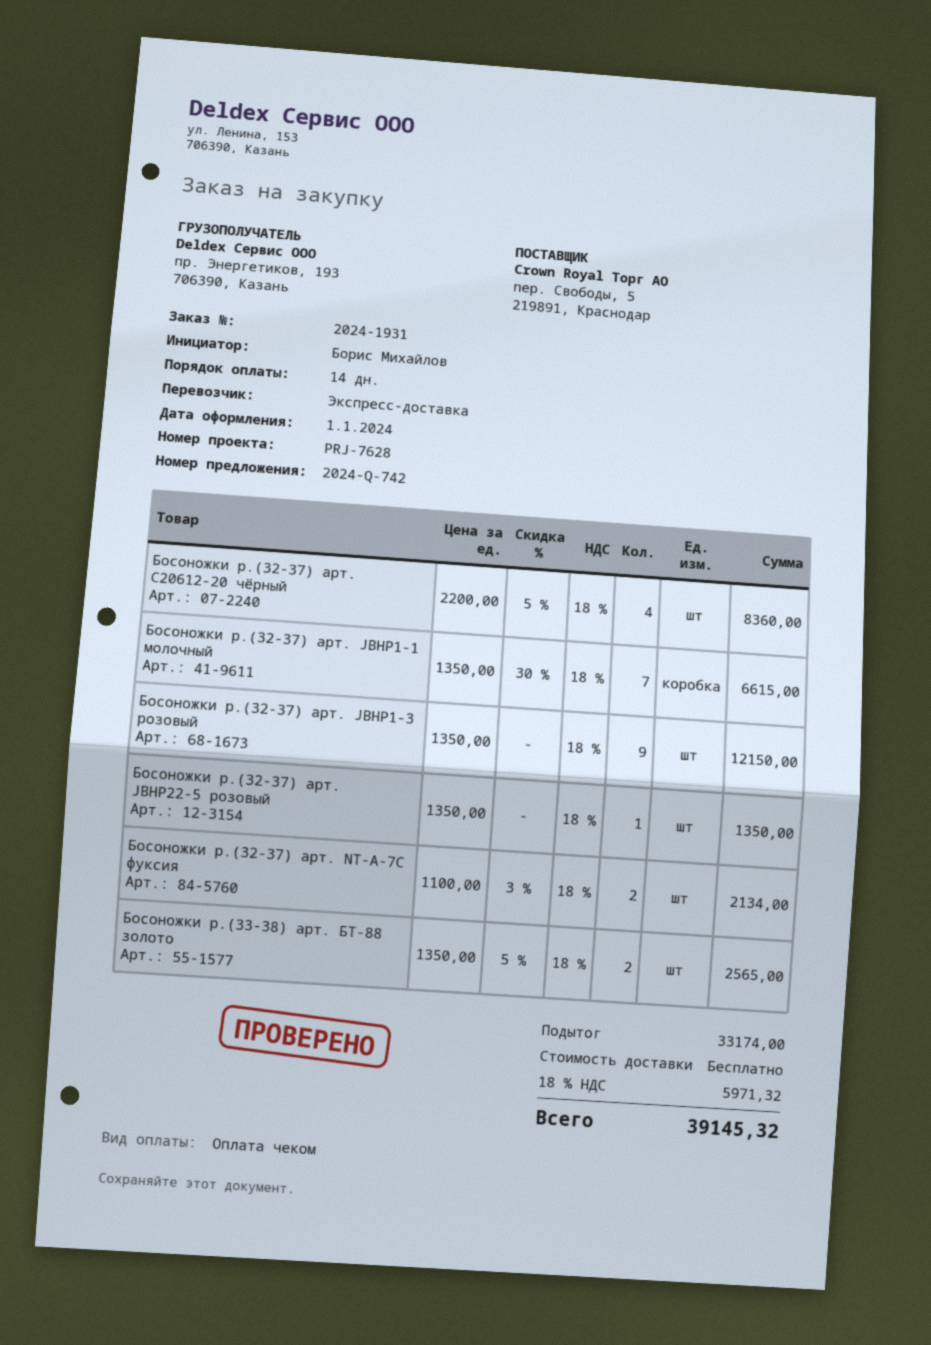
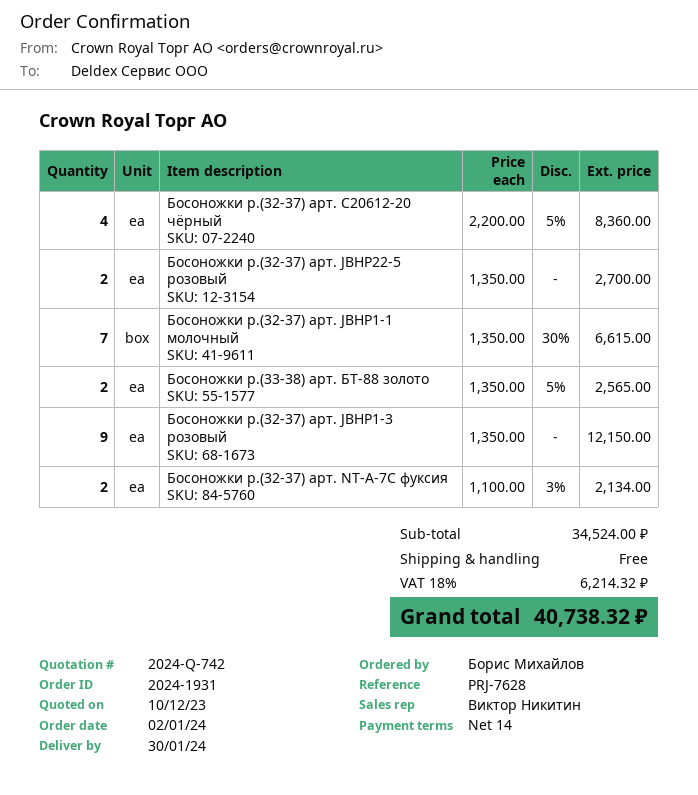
order date: 2024-01-01 -> 2024-01-02
Босоножки р.(32-37) арт. JBHP22-5 розовый: 1 x 1350.00 = 1350.00 -> 2 x 1350.00 = 2700.00
subtotal: 33174.00 -> 34524.00
tax: 18% = 5971.32 -> 18% = 6214.32
total: 39145.32 -> 40738.32

